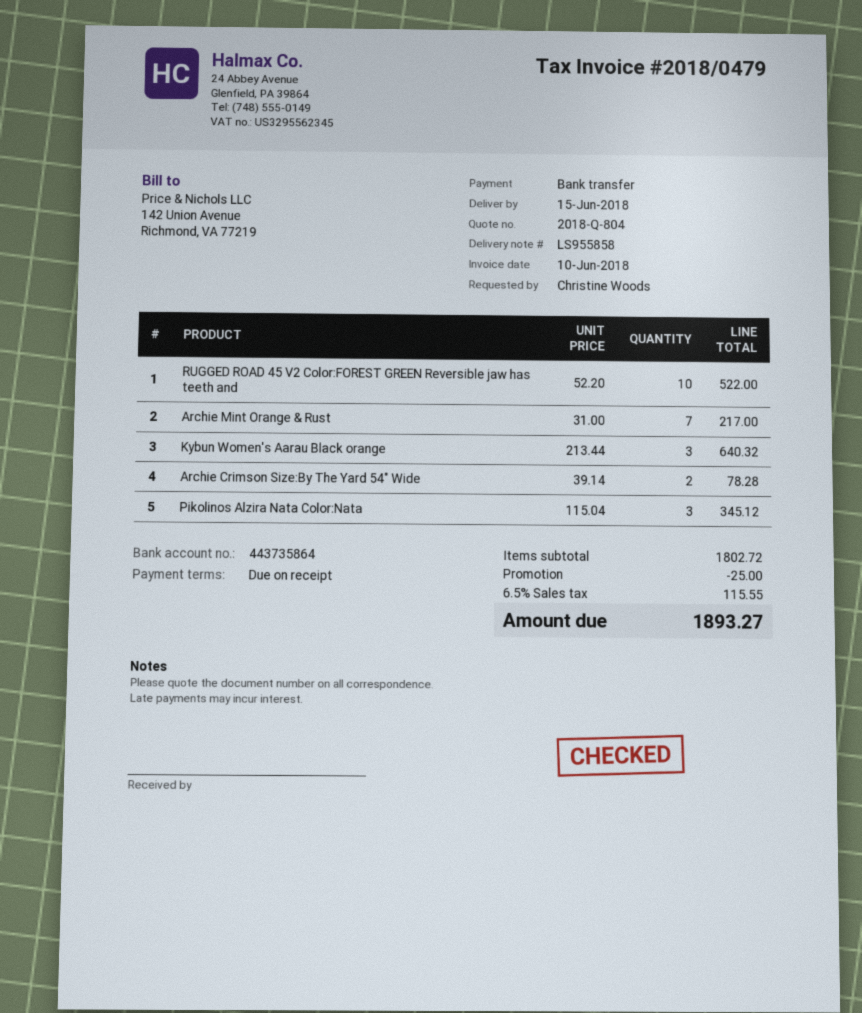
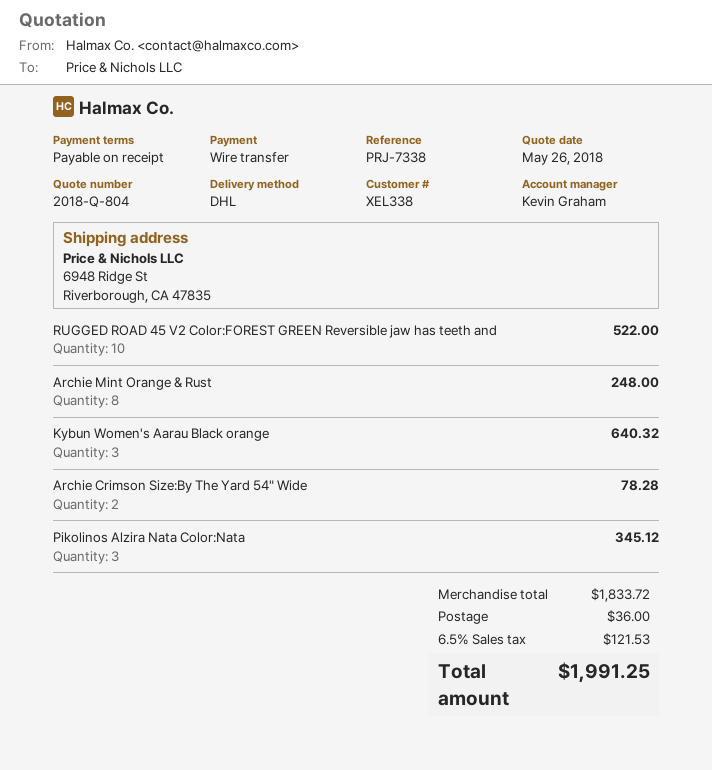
Archie Mint Orange & Rust: 7 for 217.00 -> 8 for 248.00
subtotal: 1802.72 -> 1833.72
discount: 25.00 -> none
shipping: none -> 36.00
tax: 6.5% = 115.55 -> 6.5% = 121.53
total: 1893.27 -> 1991.25

